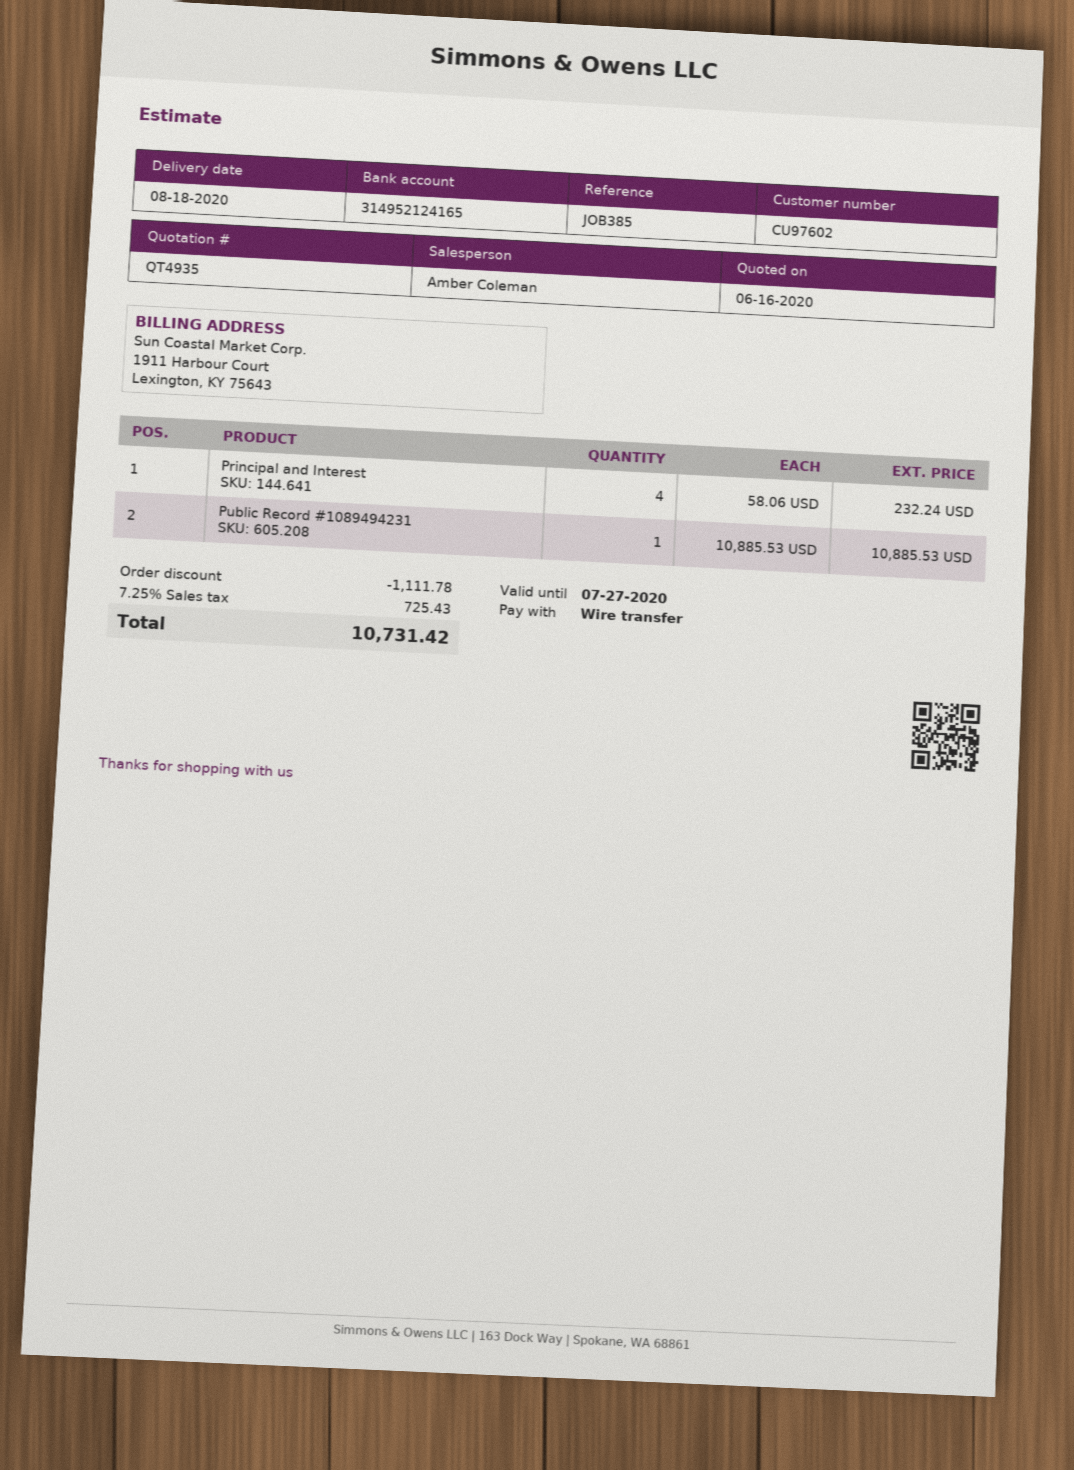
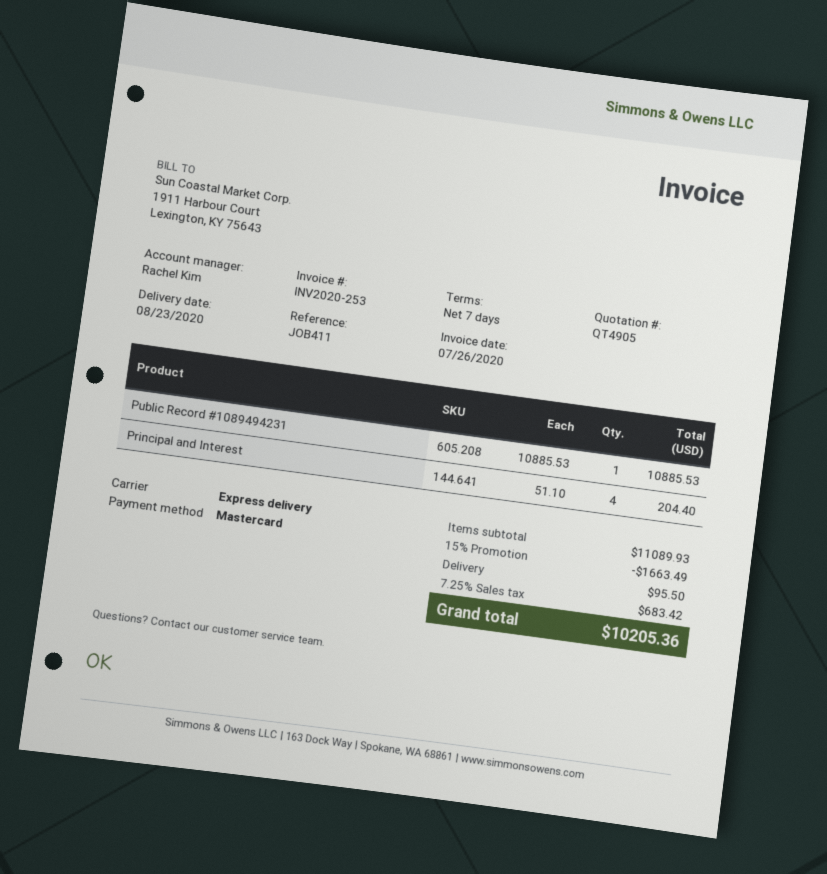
quote number: QT4935 -> QT4905
delivery date: 2020-08-18 -> 2020-08-23
reference: JOB385 -> JOB411
sales rep: Amber Coleman -> Rachel Kim
payment method: bank transfer -> Mastercard
Principal and Interest: 4 x 58.06 = 232.24 -> 4 x 51.10 = 204.40
discount: 1111.78 -> 1663.49
shipping: none -> 95.50
tax: 7.25% = 725.43 -> 7.25% = 683.42
total: 10731.42 -> 10205.36

